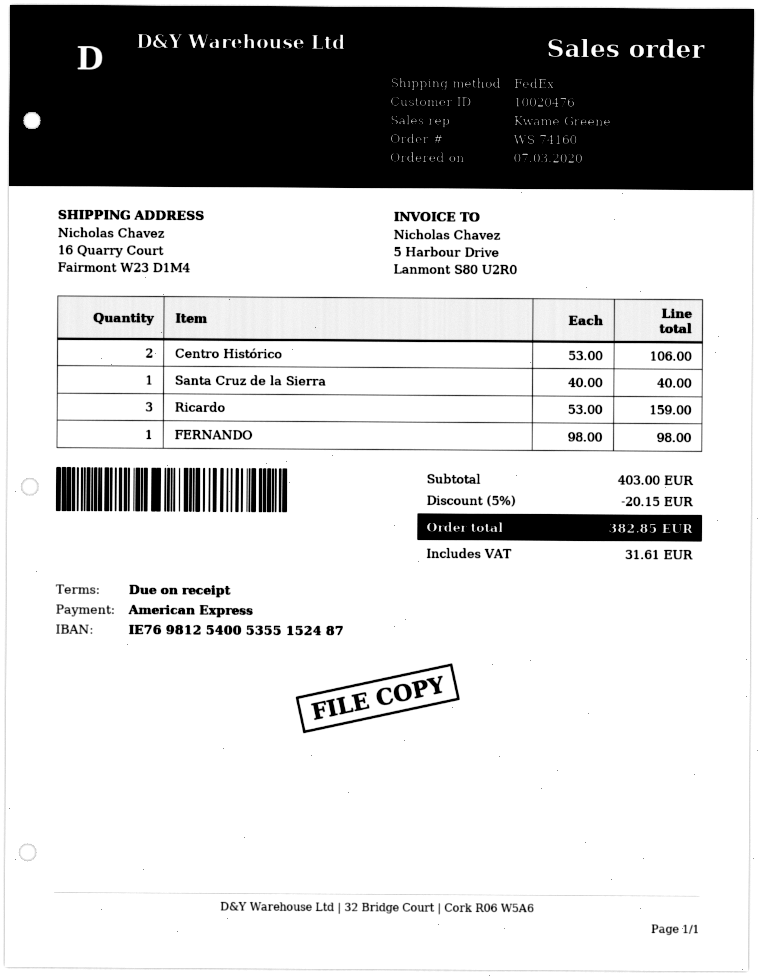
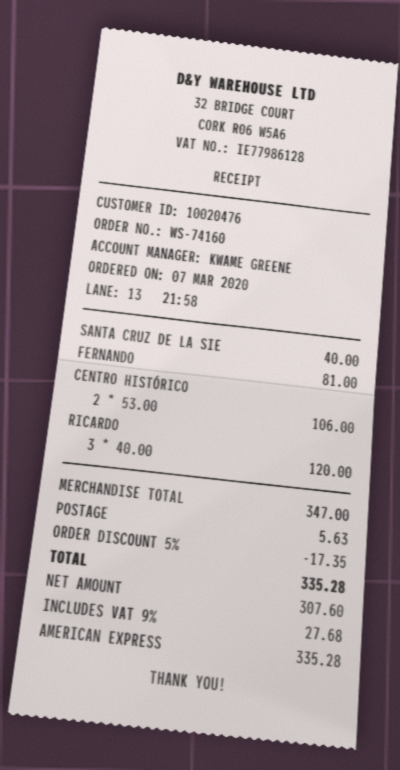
Ricardo: 3 x 53.00 = 159.00 -> 3 x 40.00 = 120.00
FERNANDO: 1 x 98.00 = 98.00 -> 1 x 81.00 = 81.00
subtotal: 403.00 -> 347.00
discount: 5% = 20.15 -> 5% = 17.35
shipping: none -> 5.63
tax: 31.61 -> 27.68
total: 382.85 -> 335.28

